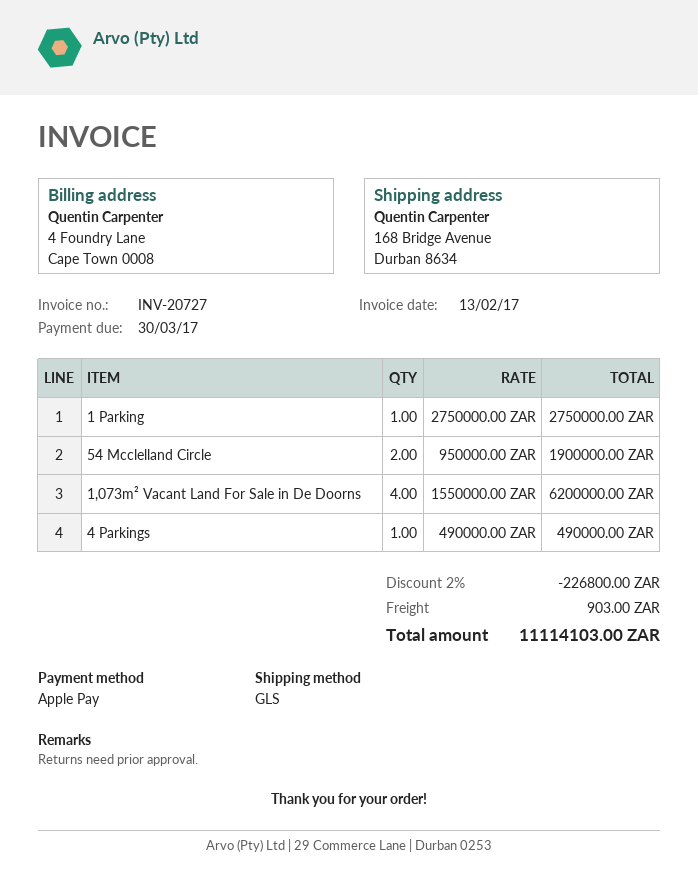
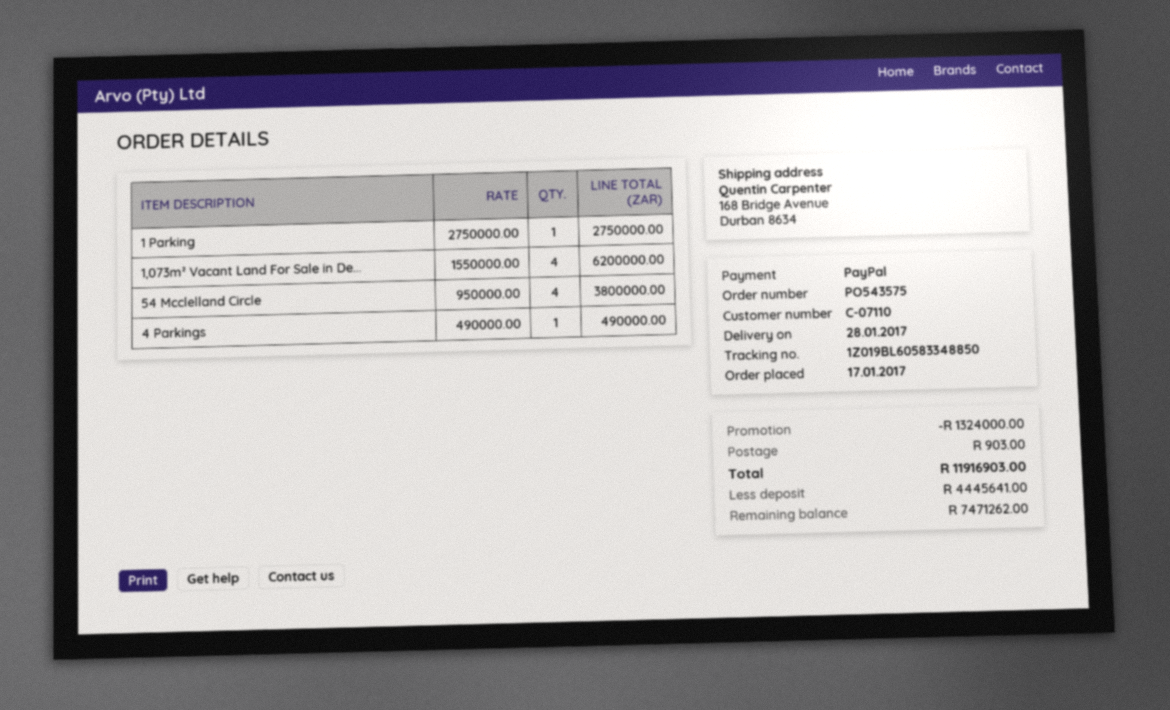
payment method: Apple Pay -> PayPal
54 Mcclelland Circle: 2 x 950000.00 = 1900000.00 -> 4 x 950000.00 = 3800000.00
discount: 226800.00 -> 1324000.00
total: 11114103.00 -> 11916903.00

